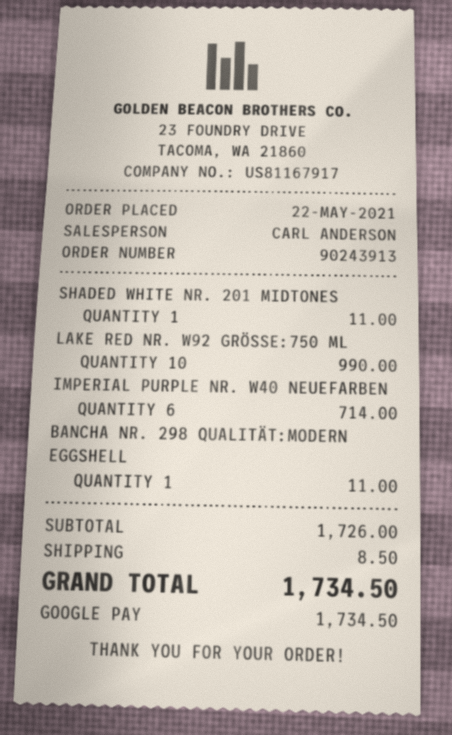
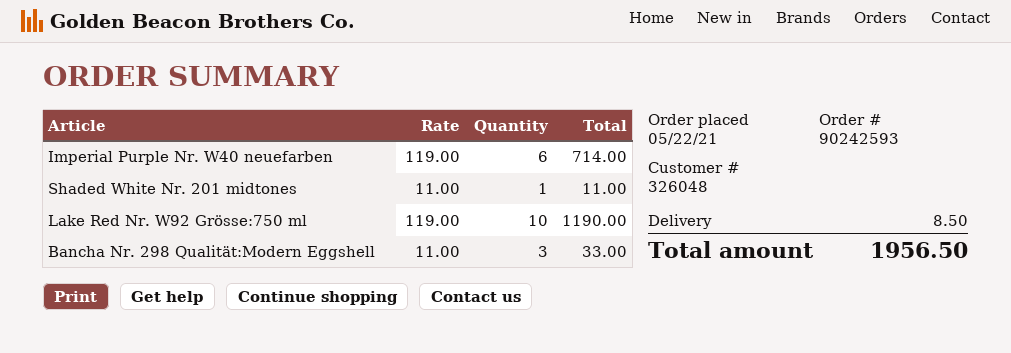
order number: 90243913 -> 90242593
LAKE RED NR. W92 GRÖSSE:750 ML: 10 for 990.00 -> 10 for 1190.00
BANCHA NR. 298 QUALITÄT:MODERN EGGSHELL: 1 for 11.00 -> 3 for 33.00
total: 1734.50 -> 1956.50

